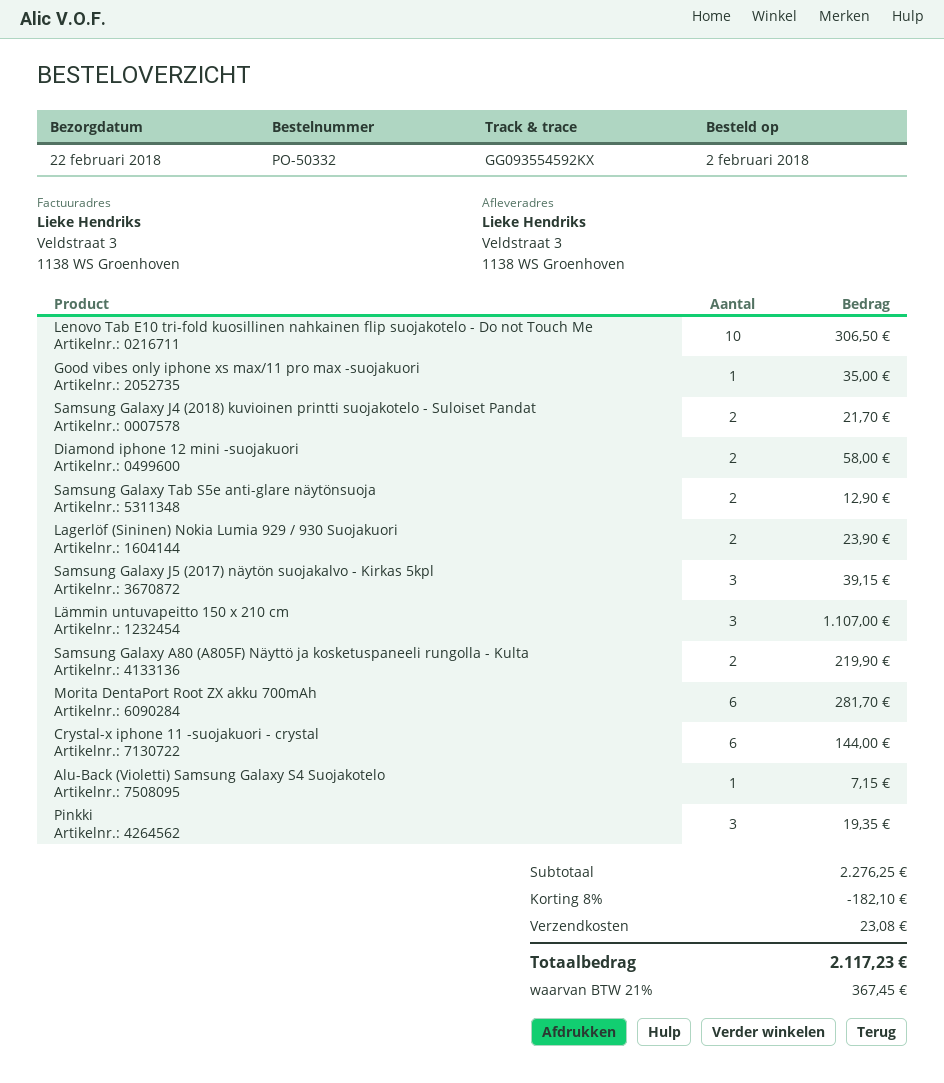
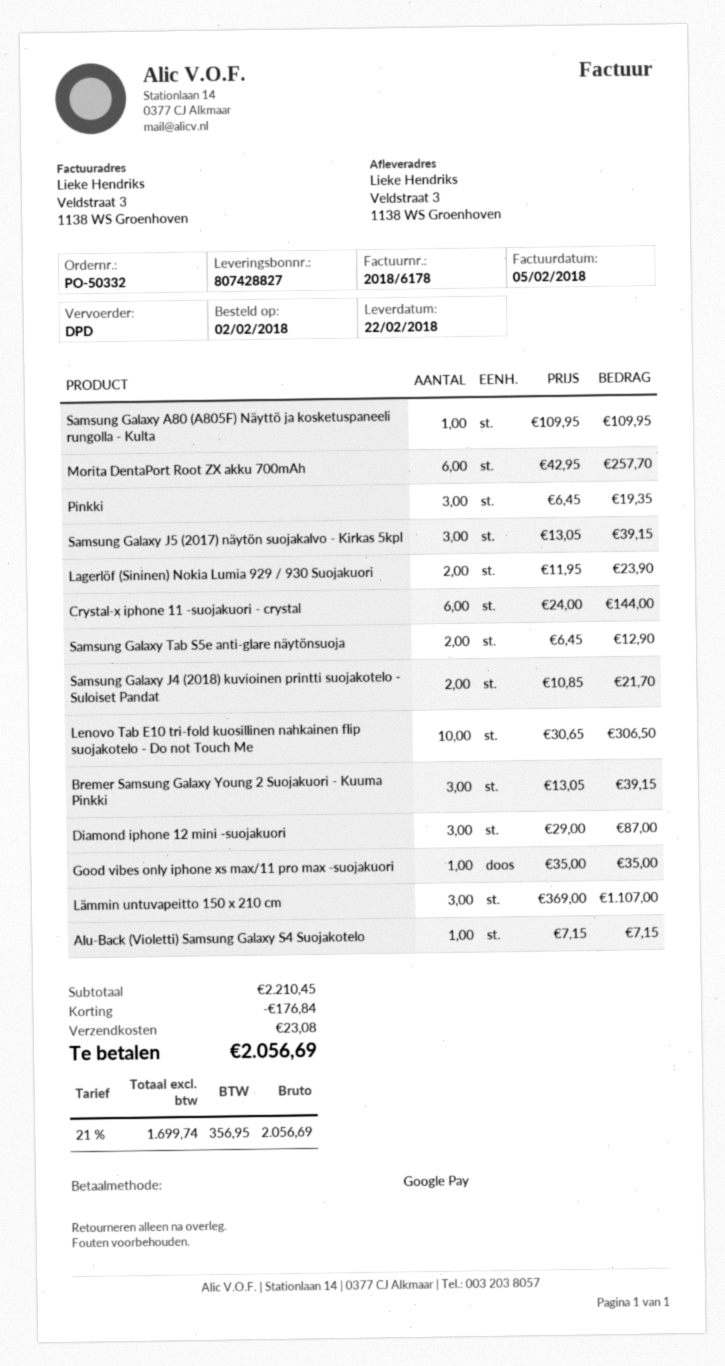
Diamond iphone 12 mini -suojakuori: 2 for 58.00 -> 3 for 87.00
Samsung Galaxy A80 (A805F) Näyttö ja kosketuspaneeli rungolla - Kulta: 2 for 219.90 -> 1 for 109.95
Morita DentaPort Root ZX akku 700mAh: 6 for 281.70 -> 6 for 257.70
Bremer Samsung Galaxy Young 2 Suojakuori - Kuuma Pinkki: none -> 3 for 39.15
subtotal: 2276.25 -> 2210.45
discount: 182.10 -> 176.84
tax: 21% = 367.45 -> 21% = 356.95
total: 2117.23 -> 2056.69

